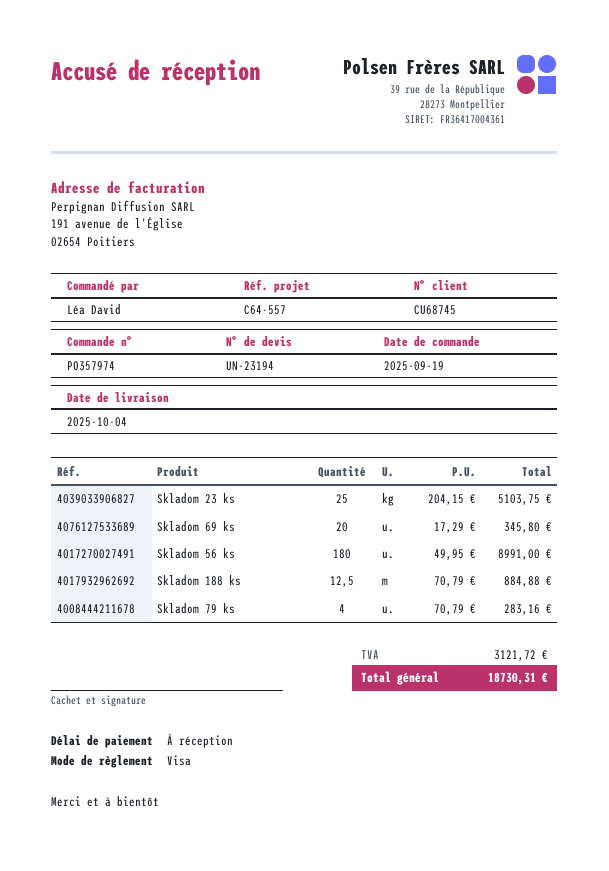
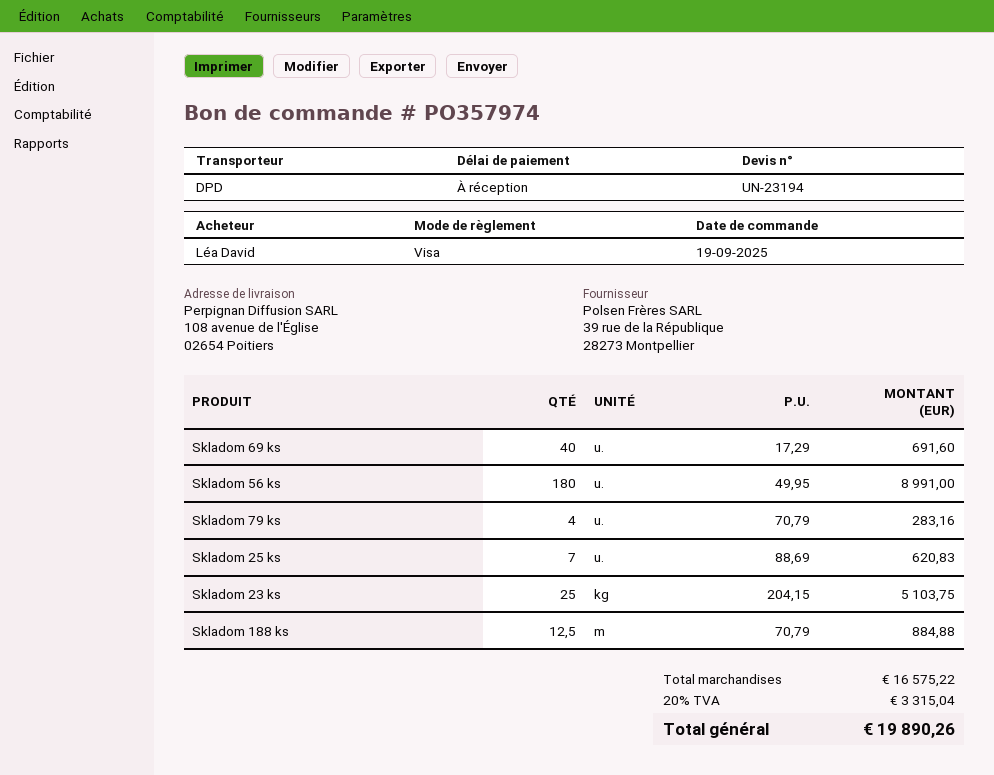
Skladom 69 ks: 20 x 17.29 = 345.80 -> 40 x 17.29 = 691.60
Skladom 25 ks: none -> 7 x 88.69 = 620.83
tax: 3121.72 -> 3315.04
total: 18730.31 -> 19890.26

